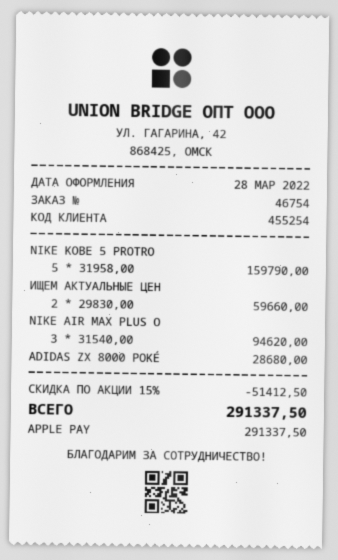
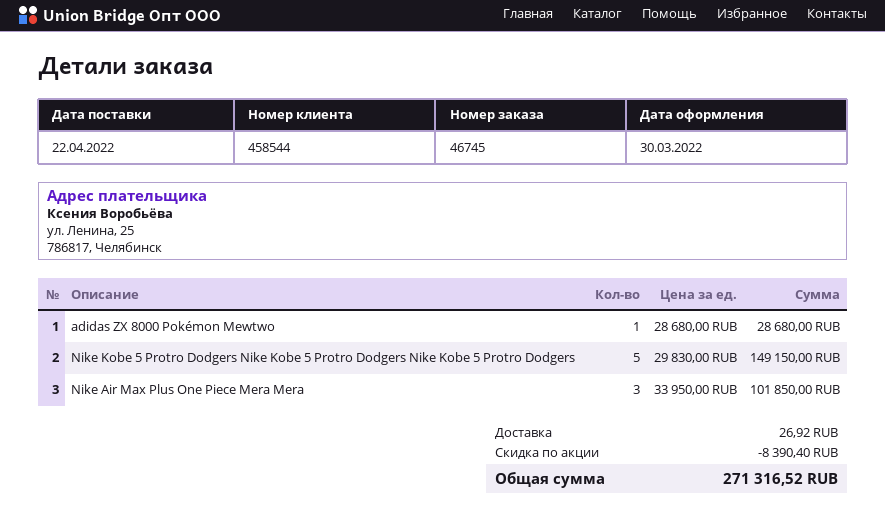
order number: 46754 -> 46745
order date: 2022-03-28 -> 2022-03-30
customer number: 455254 -> 458544
NIKE KOBE 5 PROTRO: 5 x 31958.00 = 159790.00 -> 5 x 29830.00 = 149150.00
ИЩЕМ АКТУАЛЬНЫЕ ЦЕН: 2 x 29830.00 = 59660.00 -> none
NIKE AIR MAX PLUS O: 3 x 31540.00 = 94620.00 -> 3 x 33950.00 = 101850.00
discount: 51412.50 -> 8390.40
shipping: none -> 26.92
total: 291337.50 -> 271316.52

